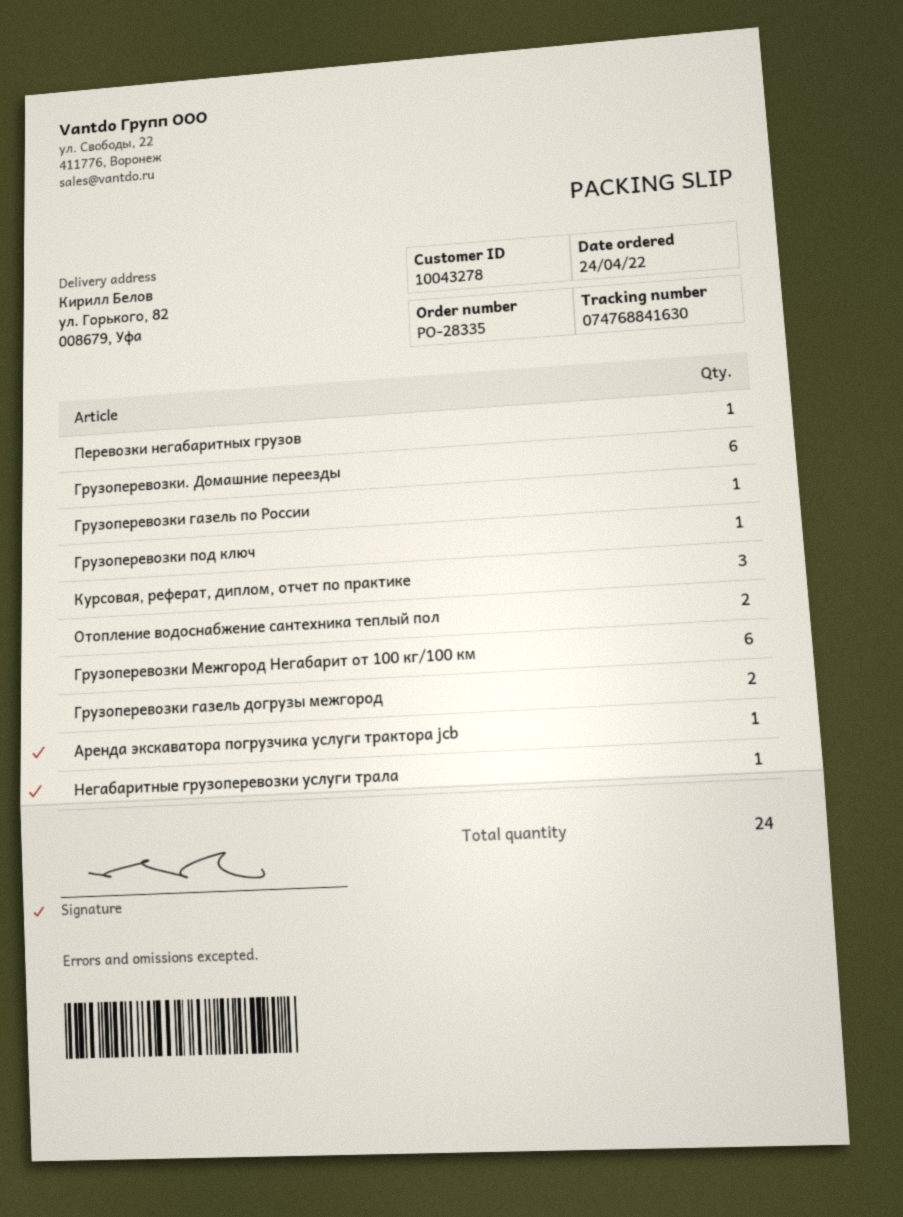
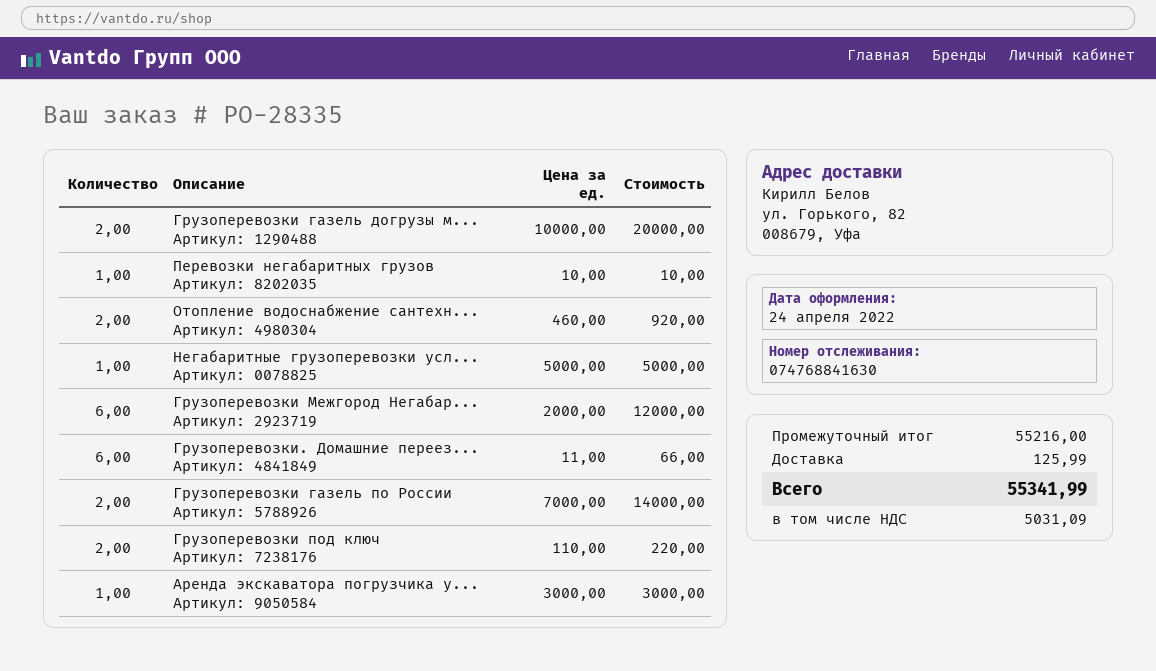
Грузоперевозки газель по России: 1 -> 2
Грузоперевозки под ключ: 1 -> 2
Курсовая, реферат, диплом, отчет по практике: 3 -> none

